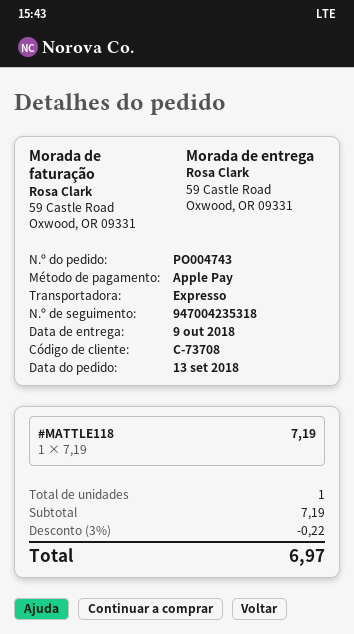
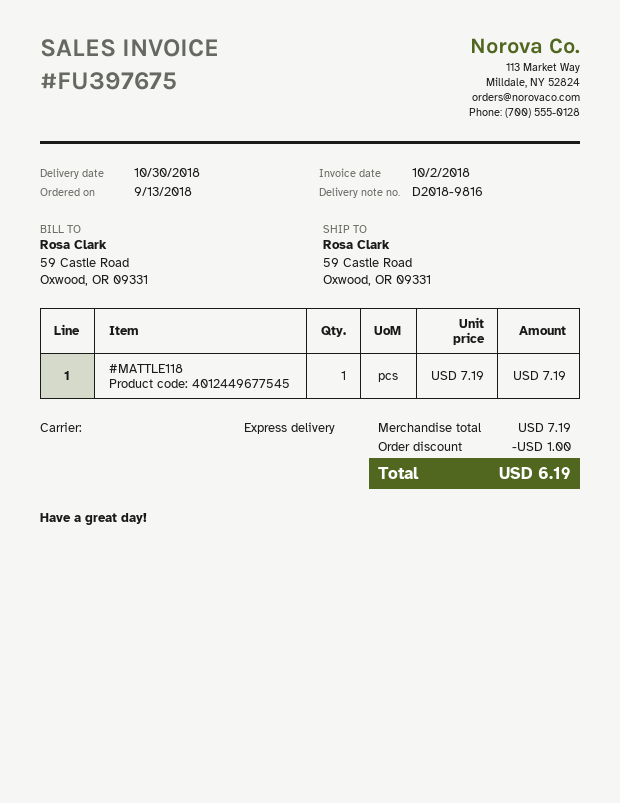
delivery date: 2018-10-09 -> 2018-10-30
discount: 0.22 -> 1.00
total: 6.97 -> 6.19

